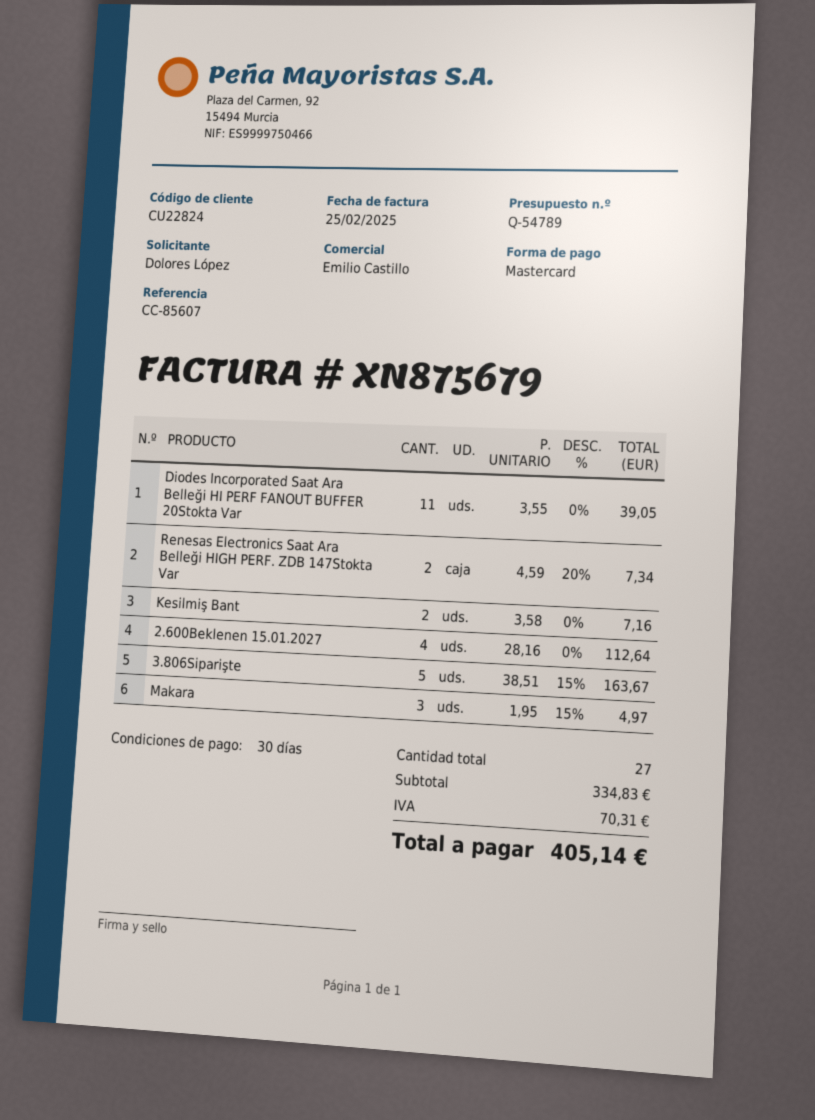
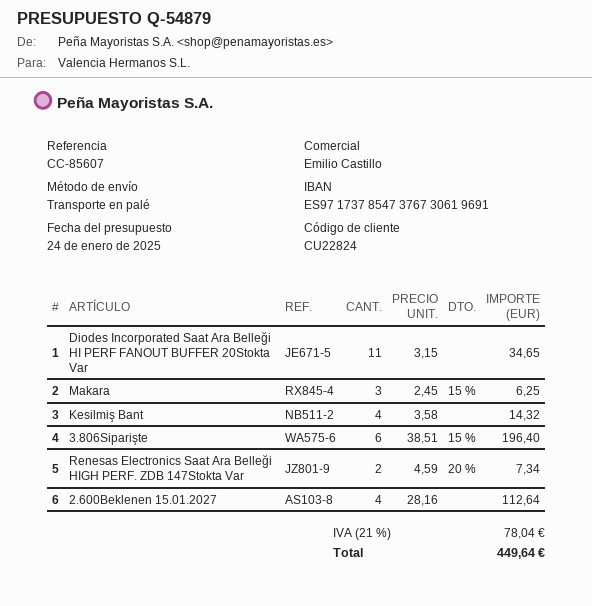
quote number: Q-54789 -> Q-54879
Diodes Incorporated Saat Ara Belleği HI PERF FANOUT BUFFER 20Stokta Var: 11 x 3.55 = 39.05 -> 11 x 3.15 = 34.65
Kesilmiş Bant: 2 x 3.58 = 7.16 -> 4 x 3.58 = 14.32
3.806Siparişte: 5 x 38.51 - 15% = 163.67 -> 6 x 38.51 - 15% = 196.40
Makara: 3 x 1.95 - 15% = 4.97 -> 3 x 2.45 - 15% = 6.25
tax: 70.31 -> 78.04
total: 405.14 -> 449.64

